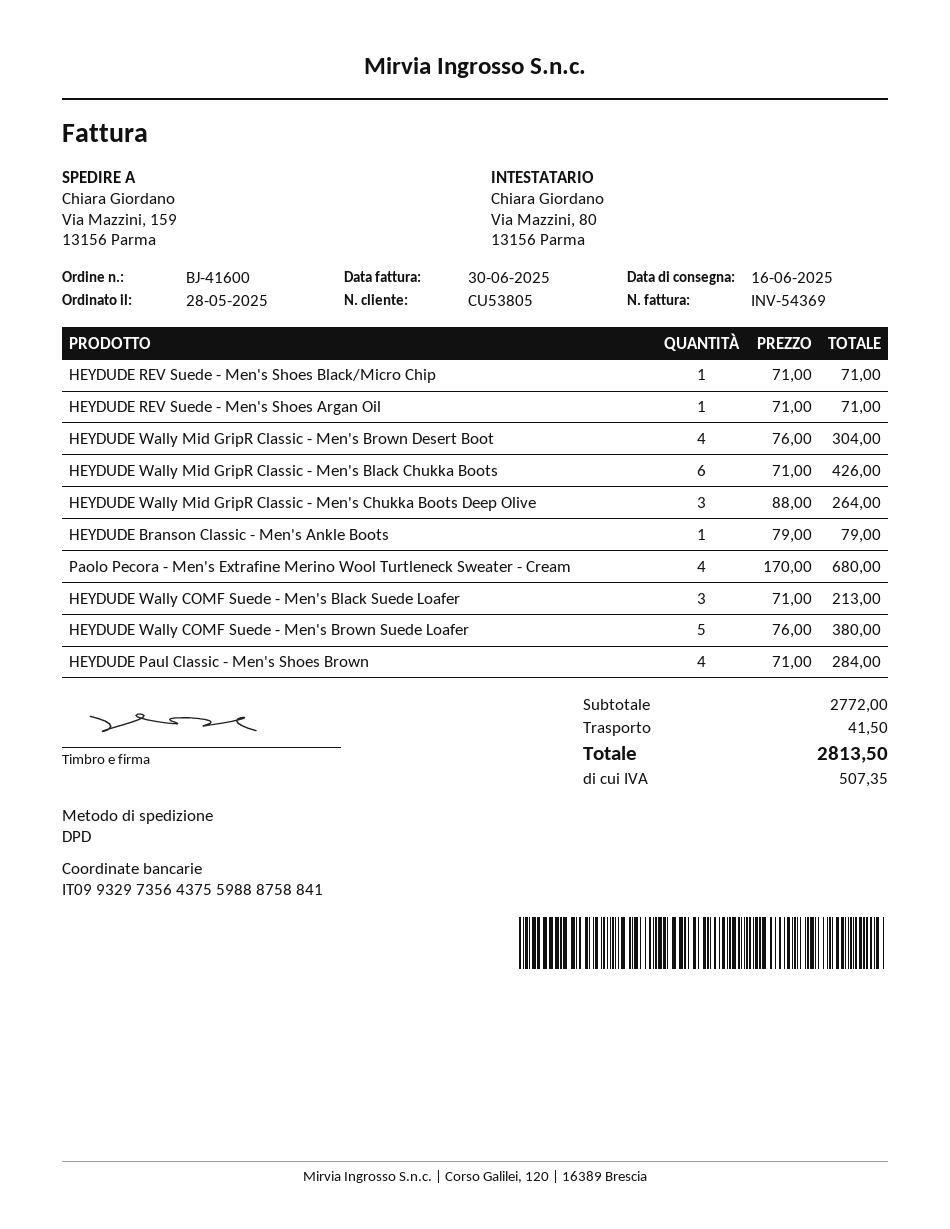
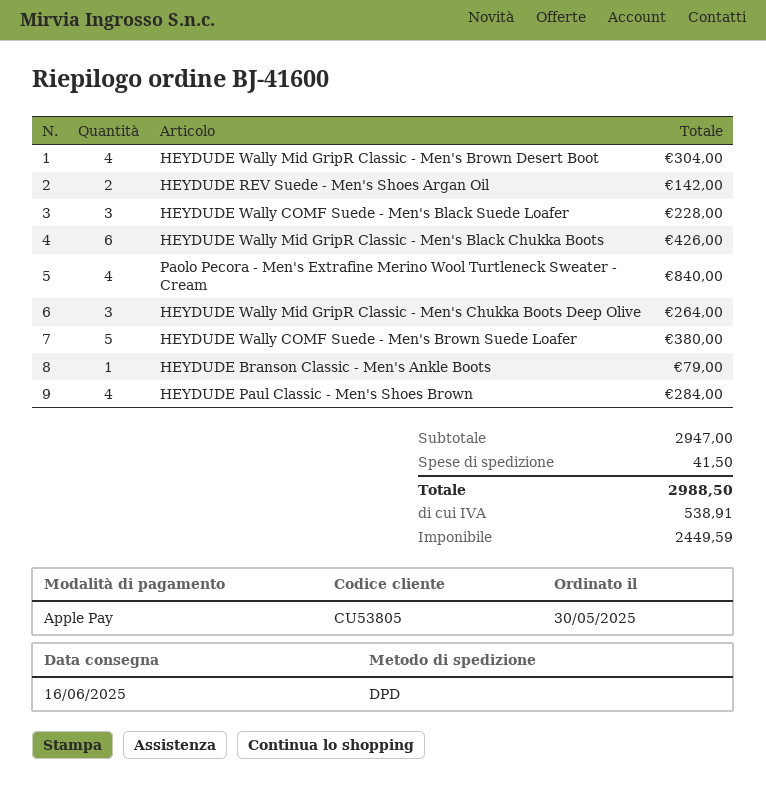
order date: 2025-05-28 -> 2025-05-30
HEYDUDE REV Suede - Men's Shoes Black/Micro Chip: 1 for 71.00 -> none
HEYDUDE REV Suede - Men's Shoes Argan Oil: 1 for 71.00 -> 2 for 142.00
Paolo Pecora - Men's Extrafine Merino Wool Turtleneck Sweater - Cream: 4 for 680.00 -> 4 for 840.00
HEYDUDE Wally COMF Suede - Men's Black Suede Loafer: 3 for 213.00 -> 3 for 228.00
subtotal: 2772.00 -> 2947.00
tax: 507.35 -> 538.91
total: 2813.50 -> 2988.50

